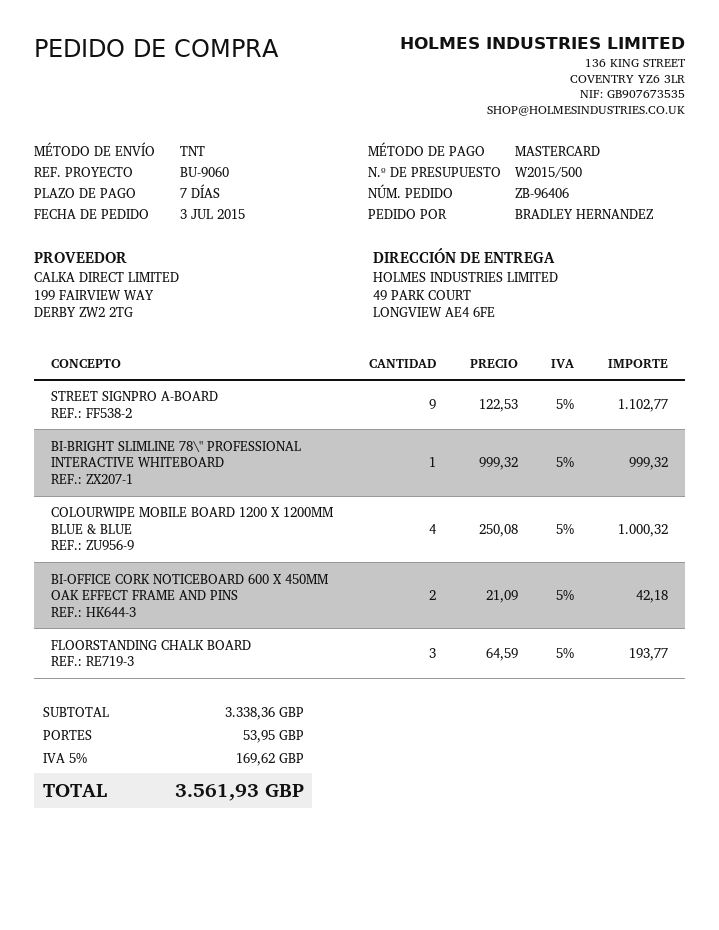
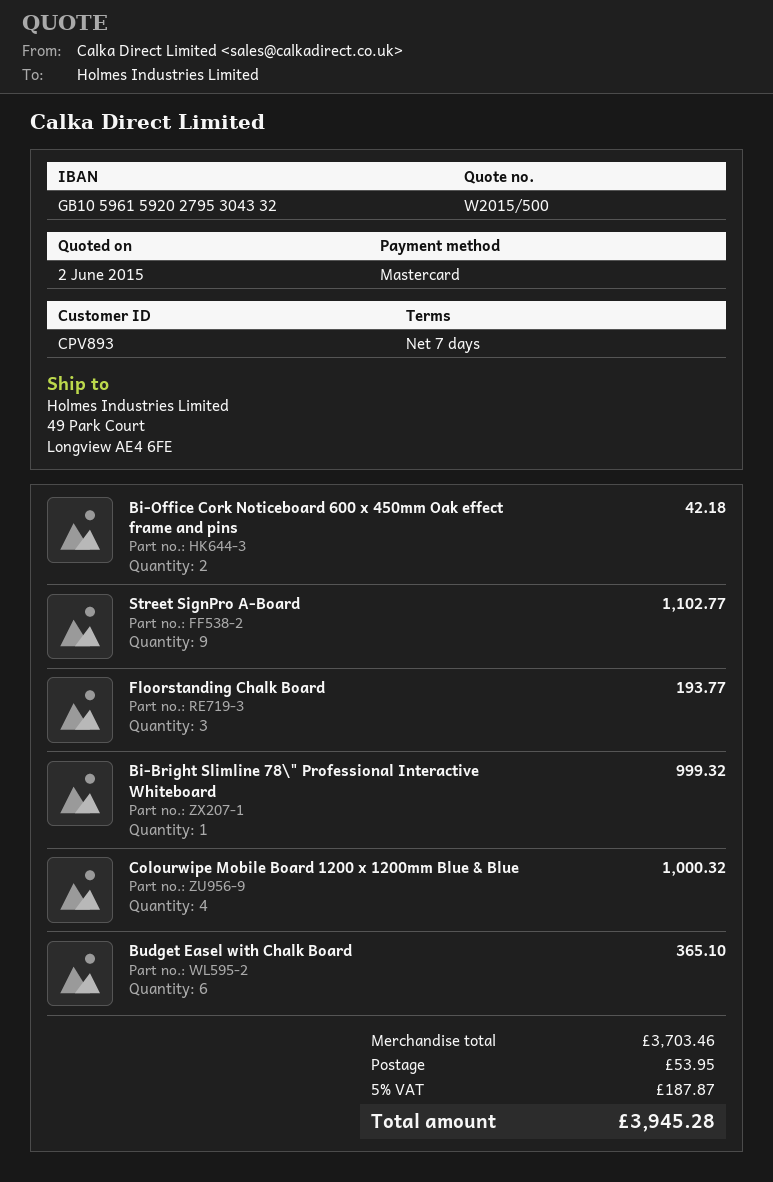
Budget Easel with Chalk Board: none -> 6 for 365.10
subtotal: 3338.36 -> 3703.46
tax: 5% = 169.62 -> 5% = 187.87
total: 3561.93 -> 3945.28

